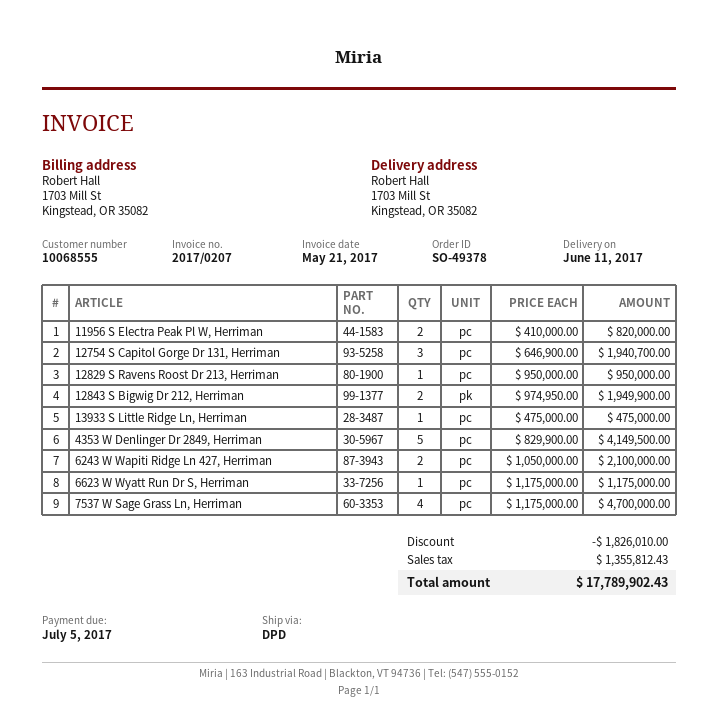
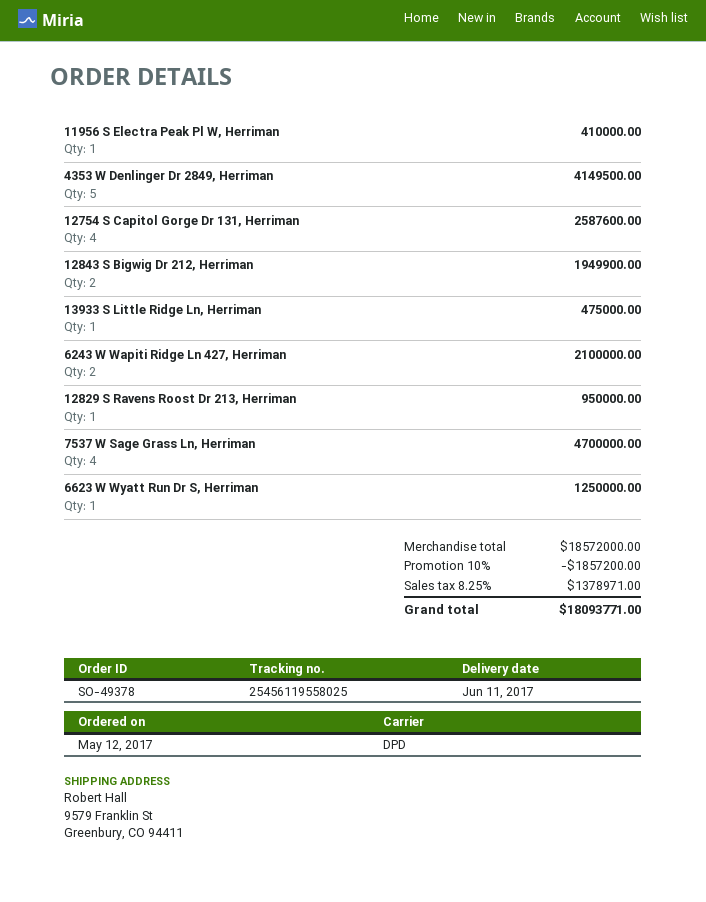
ship to: 1703 Mill St, Kingstead, OR 35082 -> 9579 Franklin St, Greenbury, CO 94411
11956 S Electra Peak Pl W, Herriman: 2 for 820000.00 -> 1 for 410000.00
12754 S Capitol Gorge Dr 131, Herriman: 3 for 1940700.00 -> 4 for 2587600.00
6623 W Wyatt Run Dr S, Herriman: 1 for 1175000.00 -> 1 for 1250000.00
discount: 1826010.00 -> 1857200.00
tax: 1355812.43 -> 1378971.00
total: 17789902.43 -> 18093771.00

